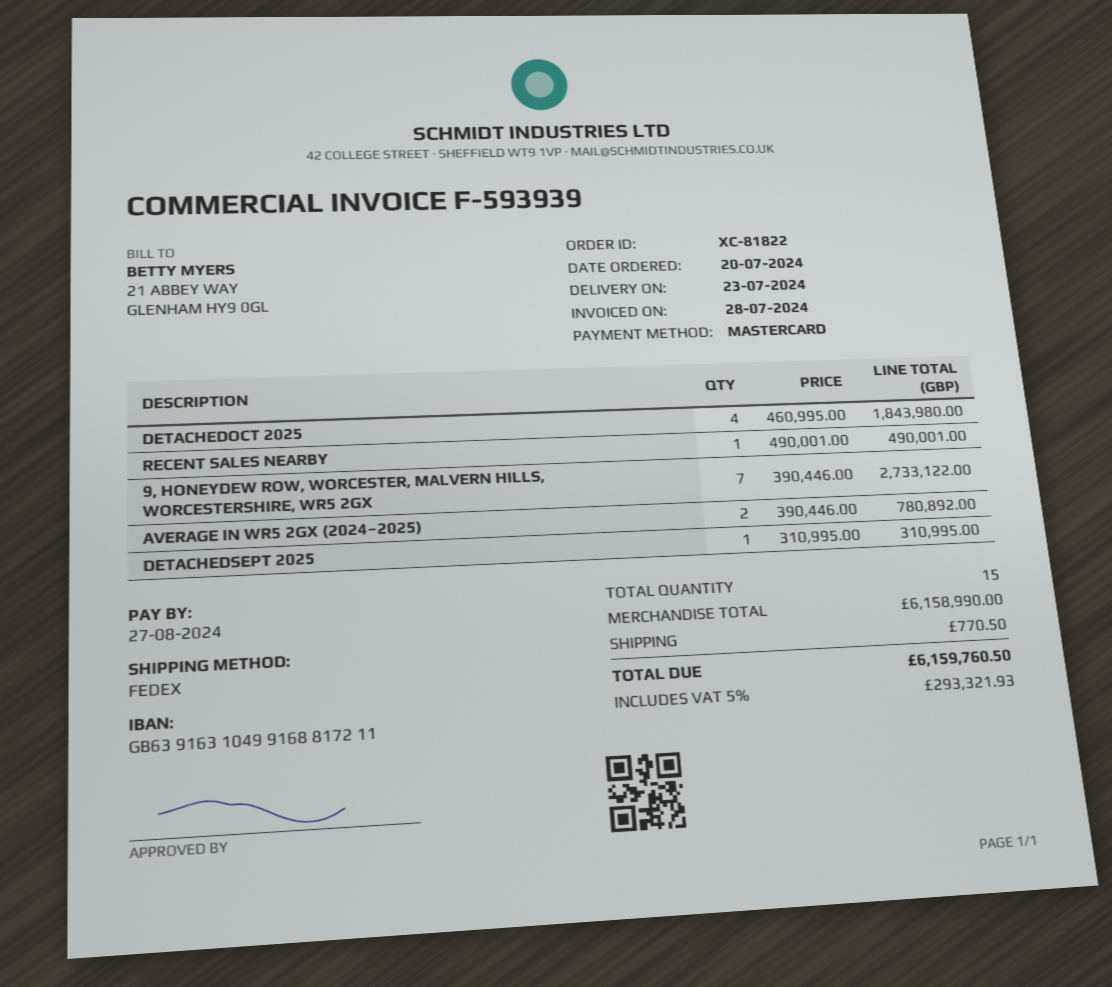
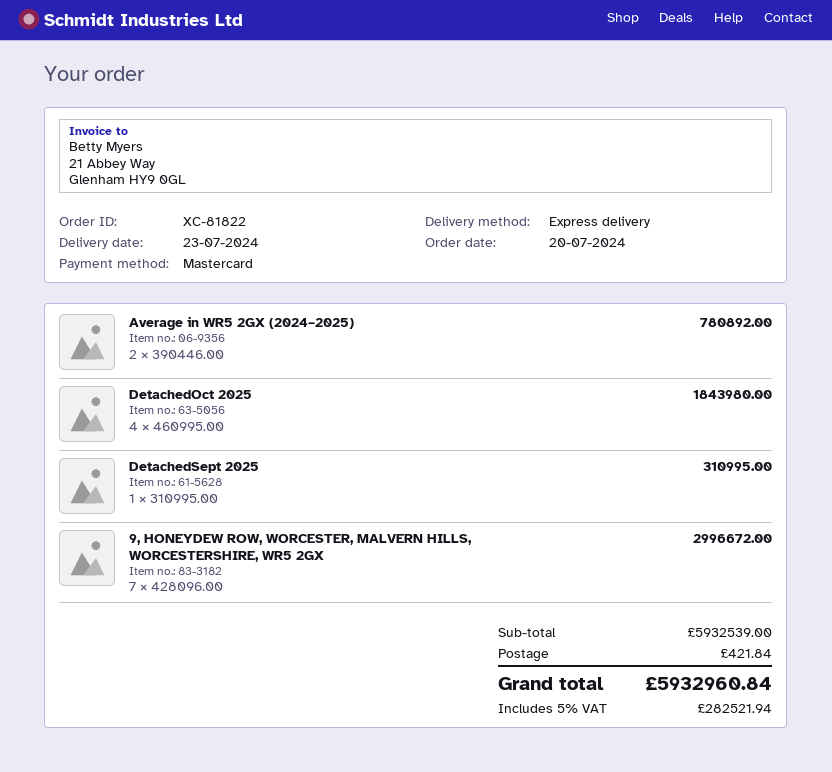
shipping method: FedEx -> express
RECENT SALES NEARBY: 1 x 490001.00 = 490001.00 -> none
9, HONEYDEW ROW, WORCESTER, MALVERN HILLS, WORCESTERSHIRE, WR5 2GX: 7 x 390446.00 = 2733122.00 -> 7 x 428096.00 = 2996672.00
subtotal: 6158990.00 -> 5932539.00
shipping: 770.50 -> 421.84
tax: 5% = 293321.93 -> 5% = 282521.94
total: 6159760.50 -> 5932960.84

